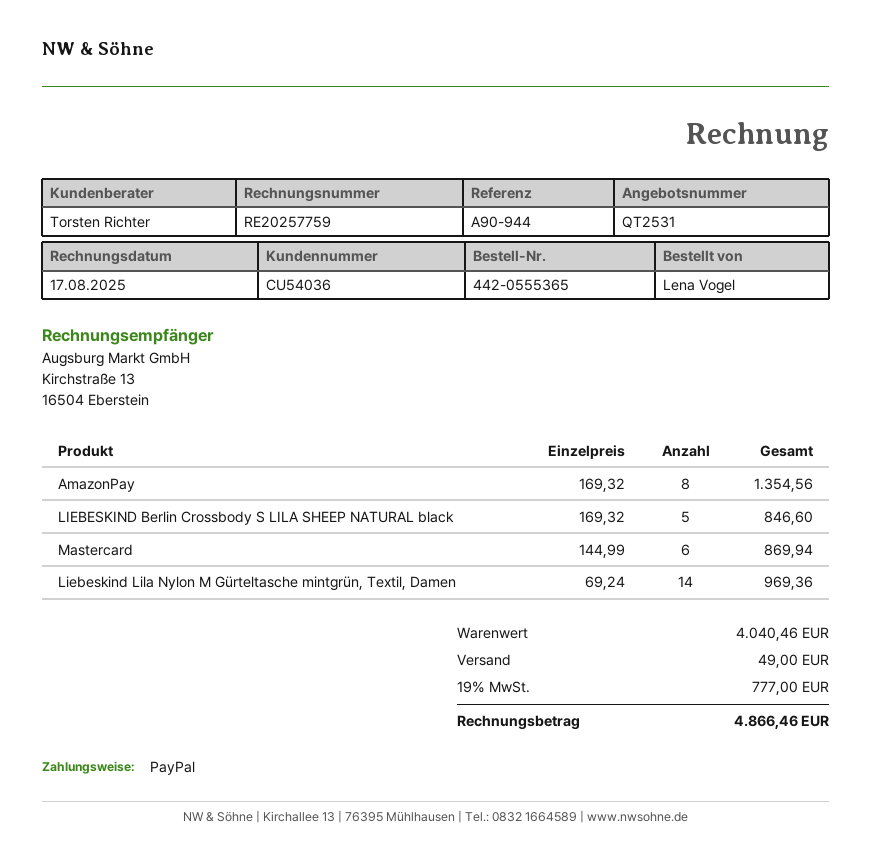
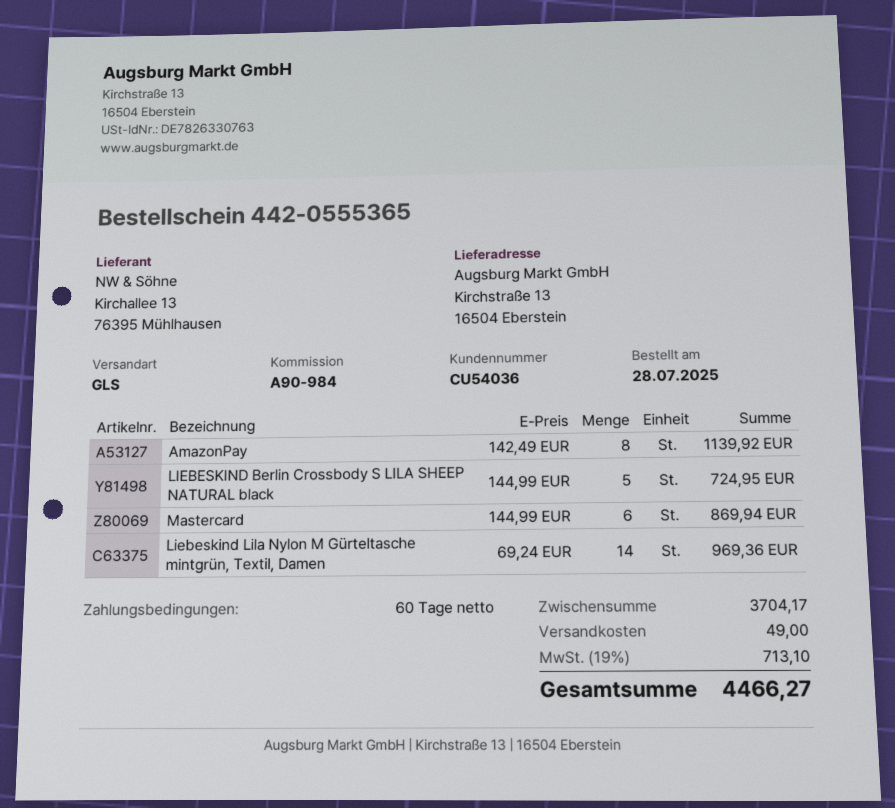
reference: A90-944 -> A90-984
AmazonPay: 8 x 169.32 = 1354.56 -> 8 x 142.49 = 1139.92
LIEBESKIND Berlin Crossbody S LILA SHEEP NATURAL black: 5 x 169.32 = 846.60 -> 5 x 144.99 = 724.95
subtotal: 4040.46 -> 3704.17
tax: 19% = 777.00 -> 19% = 713.10
total: 4866.46 -> 4466.27

